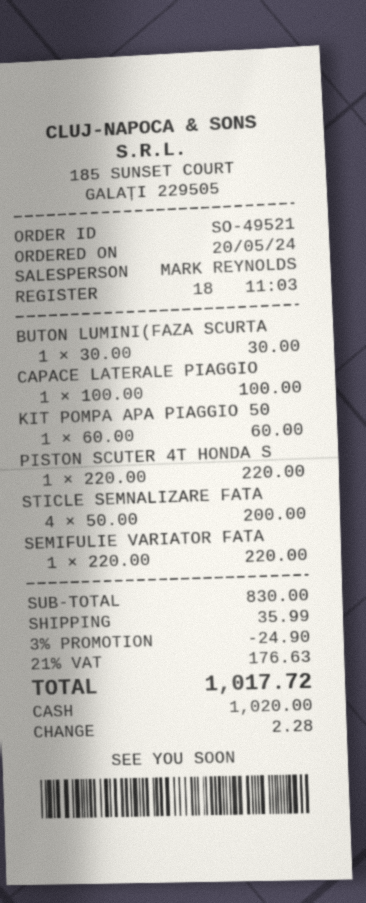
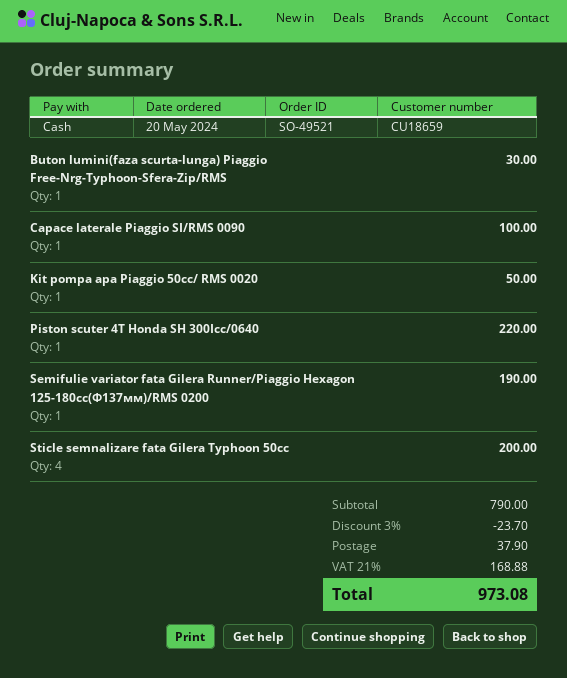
KIT POMPA APA PIAGGIO 50: 1 for 60.00 -> 1 for 50.00
SEMIFULIE VARIATOR FATA: 1 for 220.00 -> 1 for 190.00
subtotal: 830.00 -> 790.00
discount: 3% = 24.90 -> 3% = 23.70
shipping: 35.99 -> 37.90
tax: 21% = 176.63 -> 21% = 168.88
total: 1017.72 -> 973.08

